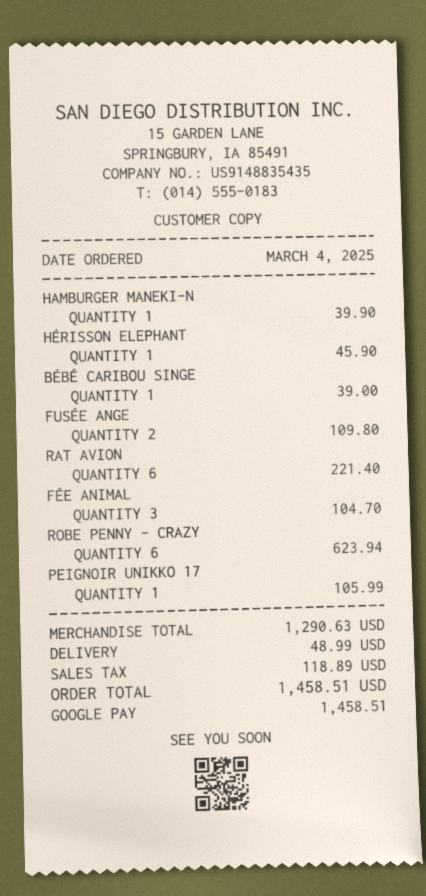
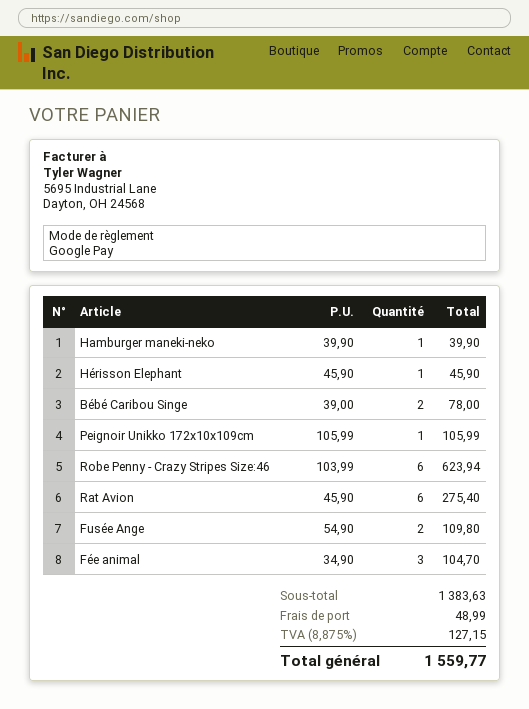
BÉBÉ CARIBOU SINGE: 1 for 39.00 -> 2 for 78.00
RAT AVION: 6 for 221.40 -> 6 for 275.40
subtotal: 1290.63 -> 1383.63
tax: 118.89 -> 127.15
total: 1458.51 -> 1559.77

